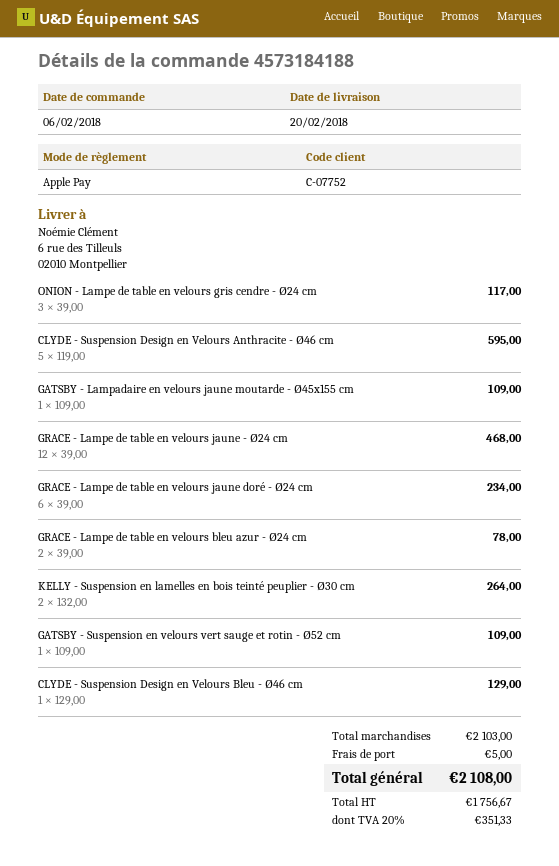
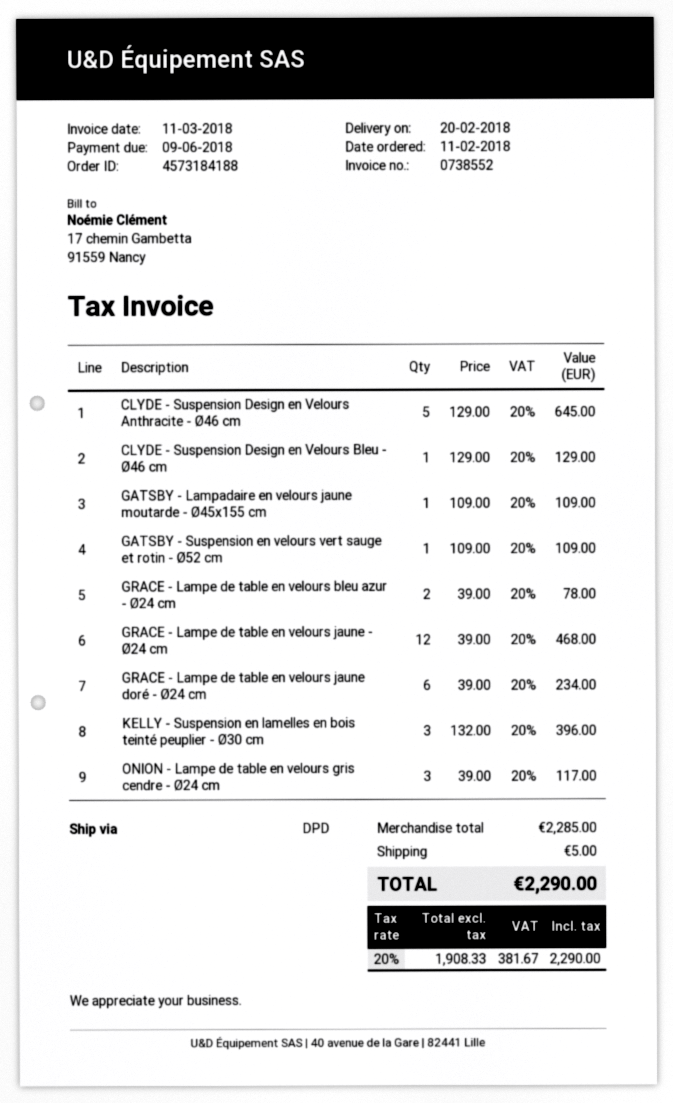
order date: 2018-02-06 -> 2018-02-11
CLYDE - Suspension Design en Velours Anthracite - Ø46 cm: 5 x 119.00 = 595.00 -> 5 x 129.00 = 645.00
KELLY - Suspension en lamelles en bois teinté peuplier - Ø30 cm: 2 x 132.00 = 264.00 -> 3 x 132.00 = 396.00
subtotal: 2103.00 -> 2285.00
net: 1756.67 -> 1908.33
tax: 20% = 351.33 -> 20% = 381.67
total: 2108.00 -> 2290.00

